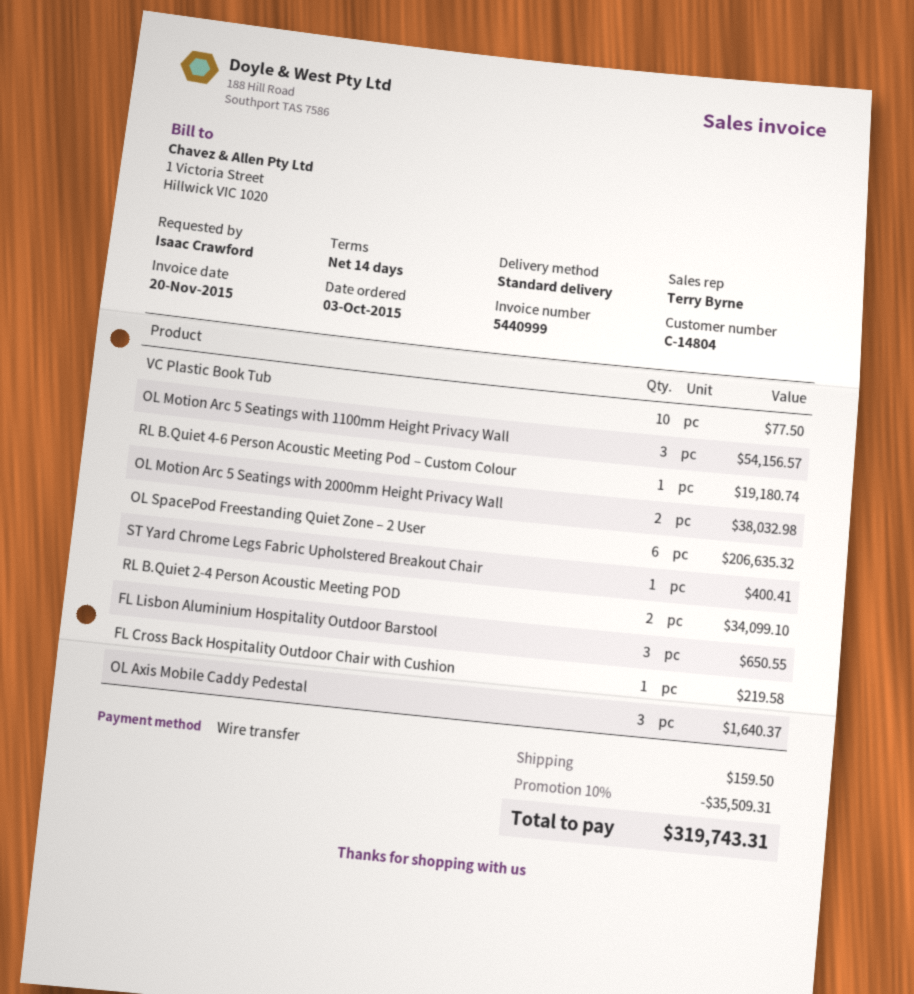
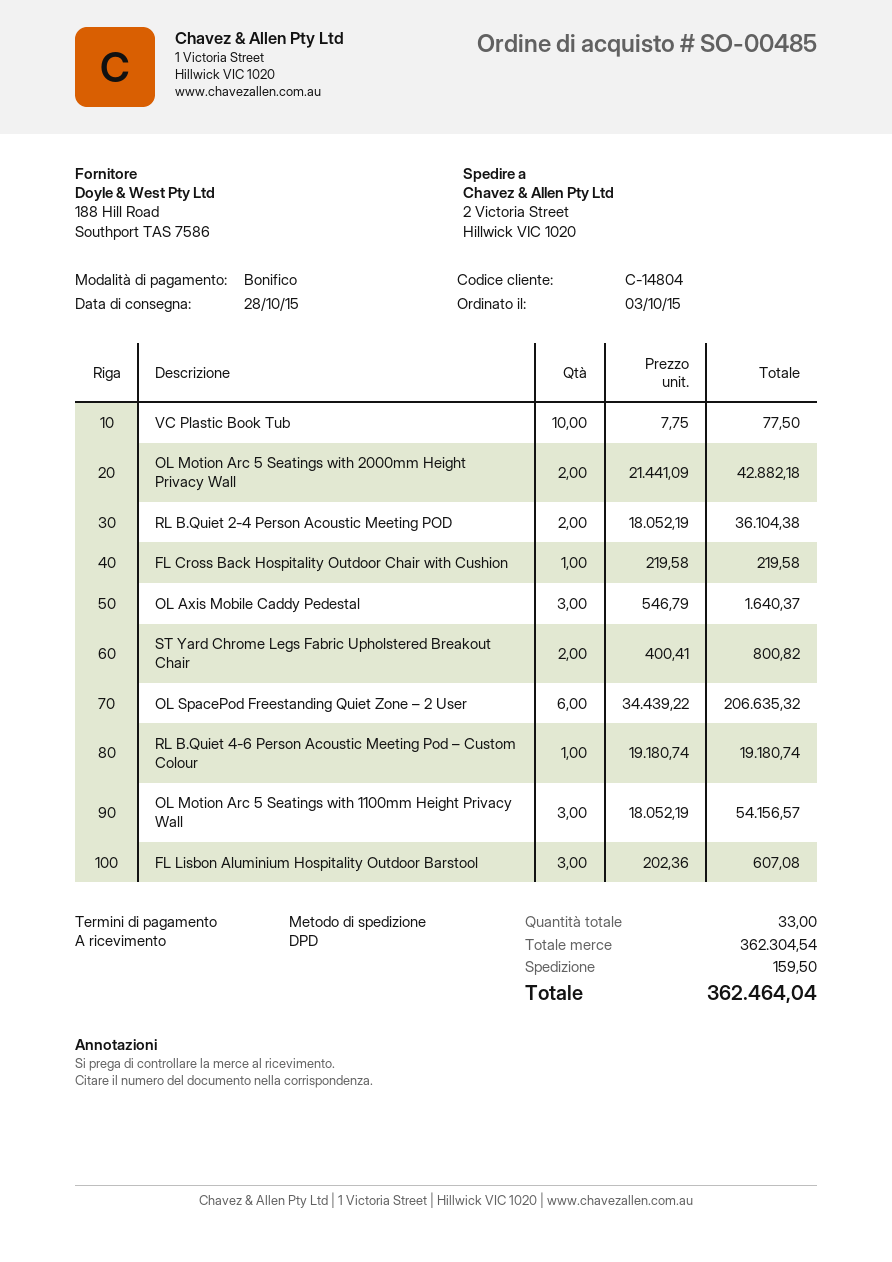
payment terms: 14 days -> on receipt
shipping method: standard -> DPD
OL Motion Arc 5 Seatings with 2000mm Height Privacy Wall: 2 for 38032.98 -> 2 for 42882.18
ST Yard Chrome Legs Fabric Upholstered Breakout Chair: 1 for 400.41 -> 2 for 800.82
RL B.Quiet 2-4 Person Acoustic Meeting POD: 2 for 34099.10 -> 2 for 36104.38
FL Lisbon Aluminium Hospitality Outdoor Barstool: 3 for 650.55 -> 3 for 607.08
discount: 10% = 35509.31 -> none
total: 319743.31 -> 362464.04

